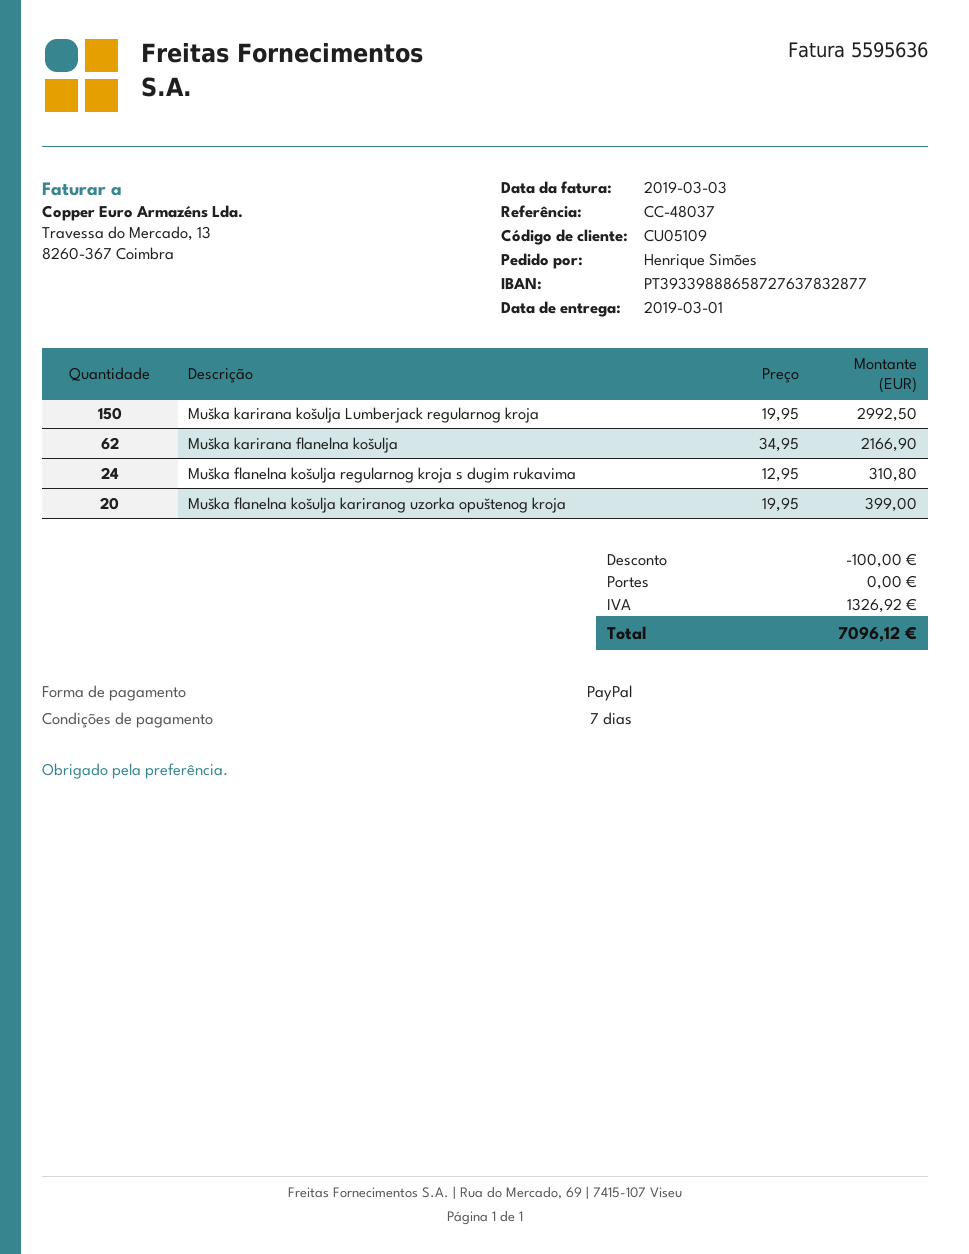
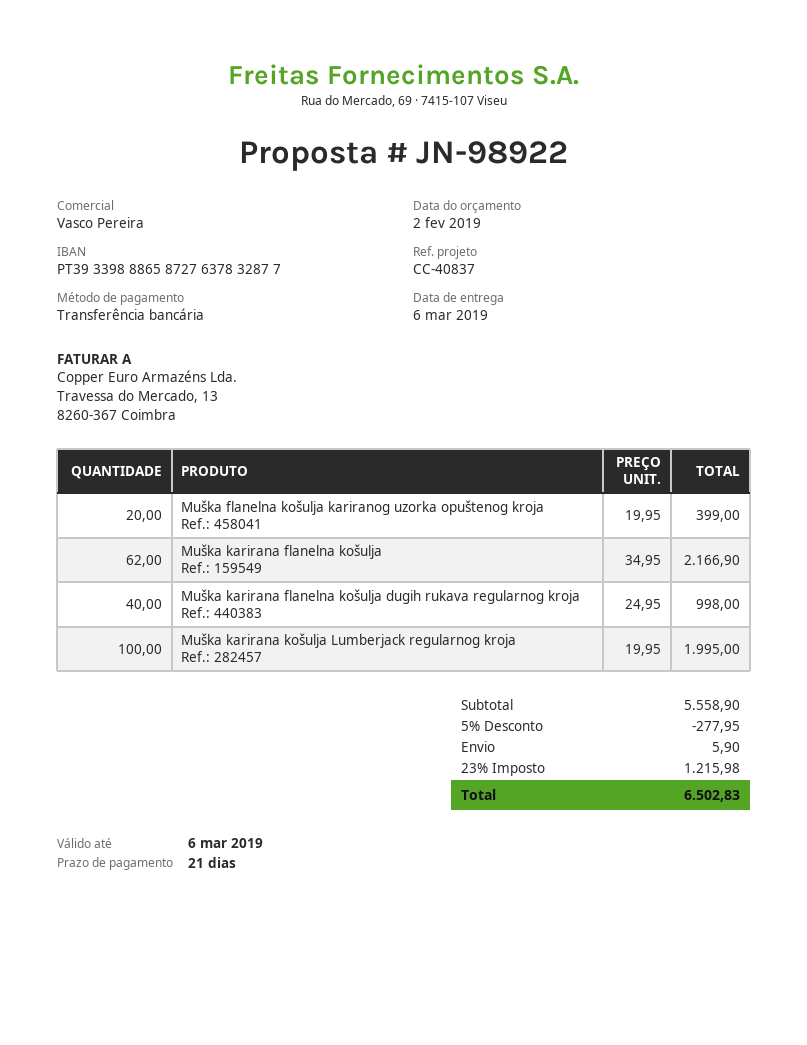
delivery date: 2019-03-01 -> 2019-03-06
payment terms: 7 days -> 21 days
reference: CC-48037 -> CC-40837
payment method: PayPal -> bank transfer
Muška karirana košulja Lumberjack regularnog kroja: 150 x 19.95 = 2992.50 -> 100 x 19.95 = 1995.00
Muška flanelna košulja regularnog kroja s dugim rukavima: 24 x 12.95 = 310.80 -> none
Muška karirana flanelna košulja dugih rukava regularnog kroja: none -> 40 x 24.95 = 998.00
discount: 100.00 -> 277.95
shipping: 0.00 -> 5.90
tax: 1326.92 -> 1215.98
total: 7096.12 -> 6502.83

